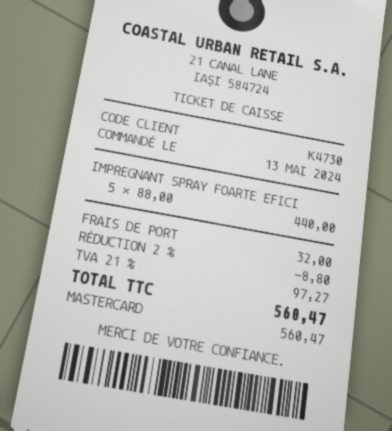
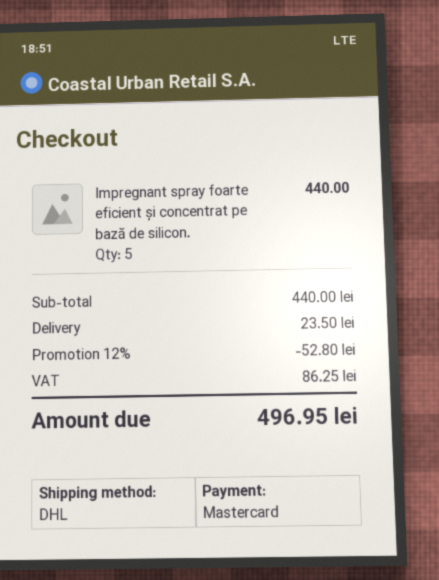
discount: 2% = 8.80 -> 12% = 52.80
shipping: 32.00 -> 23.50
tax: 97.27 -> 86.25
total: 560.47 -> 496.95

